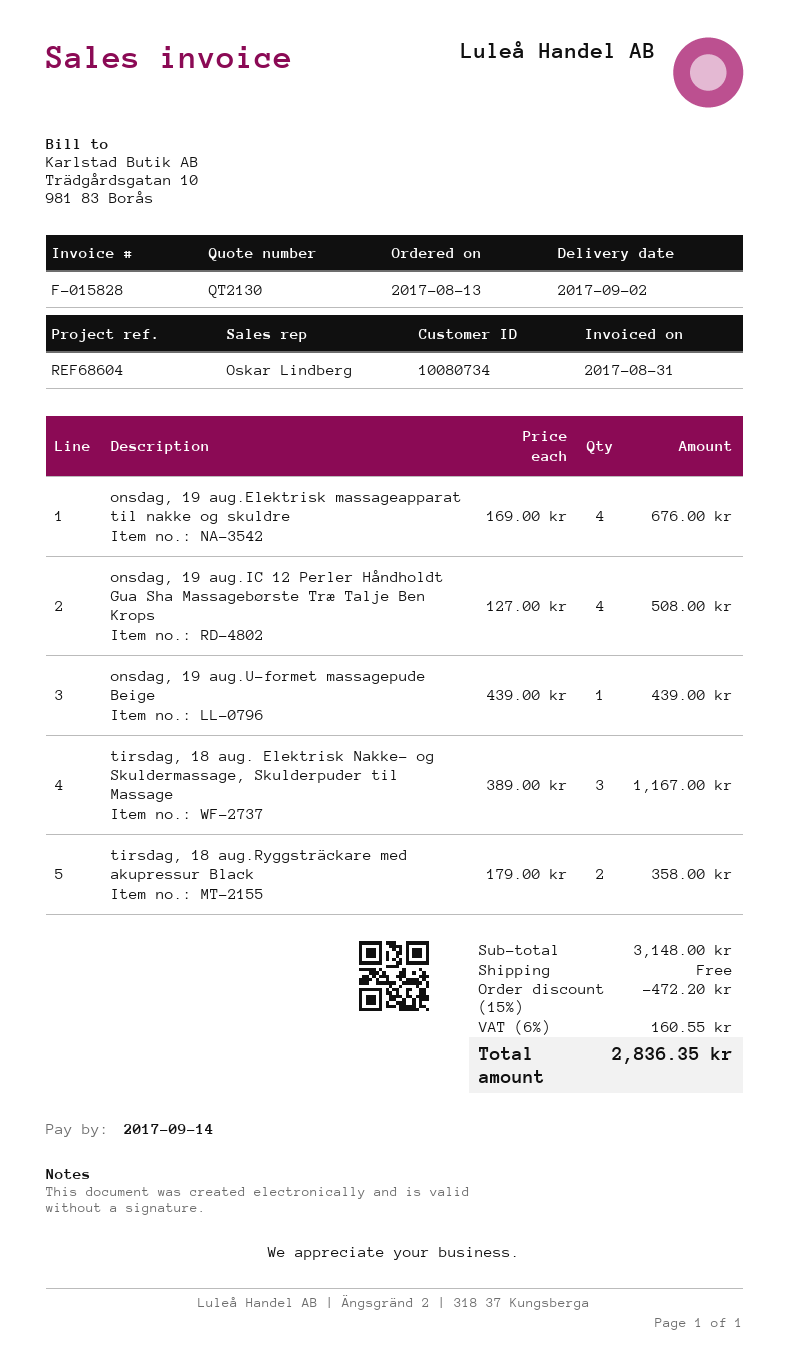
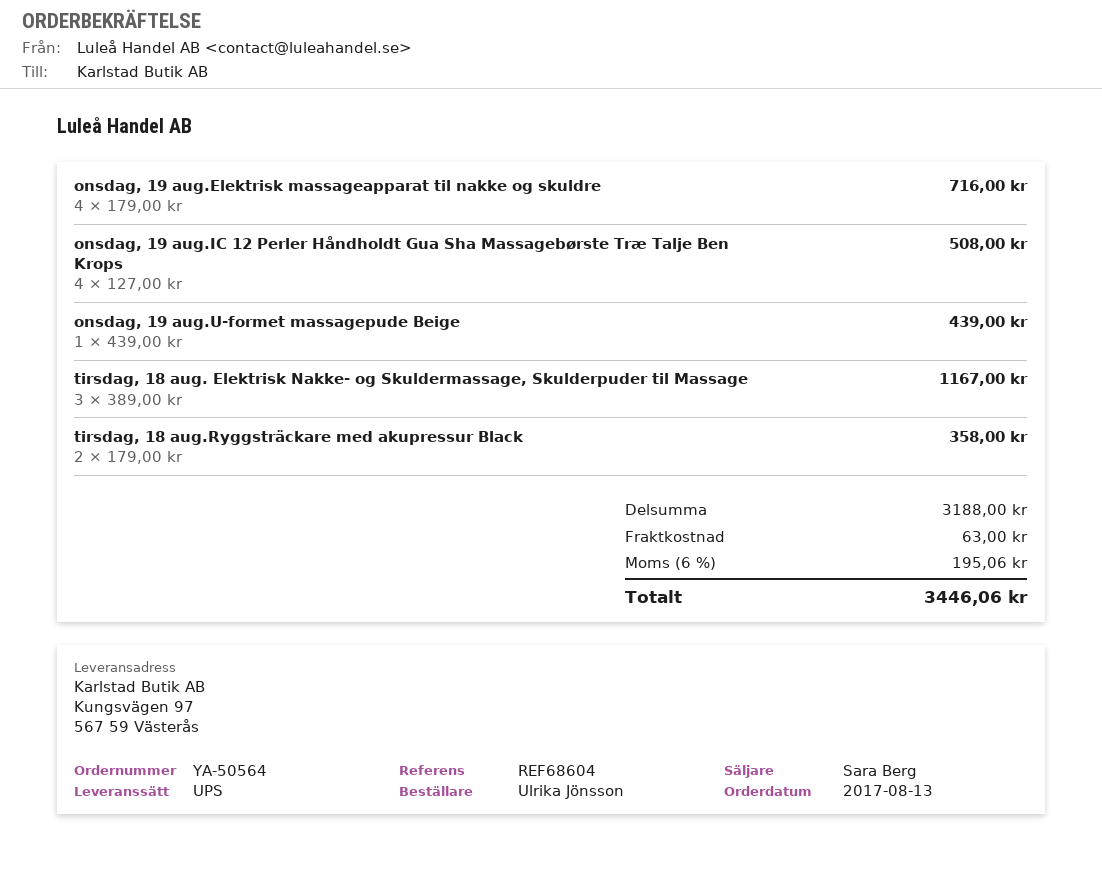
sales rep: Oskar Lindberg -> Sara Berg
onsdag, 19 aug.Elektrisk massageapparat til nakke og skuldre: 4 x 169.00 = 676.00 -> 4 x 179.00 = 716.00
subtotal: 3148.00 -> 3188.00
discount: 15% = 472.20 -> none
shipping: 0.00 -> 63.00
tax: 6% = 160.55 -> 6% = 195.06
total: 2836.35 -> 3446.06

